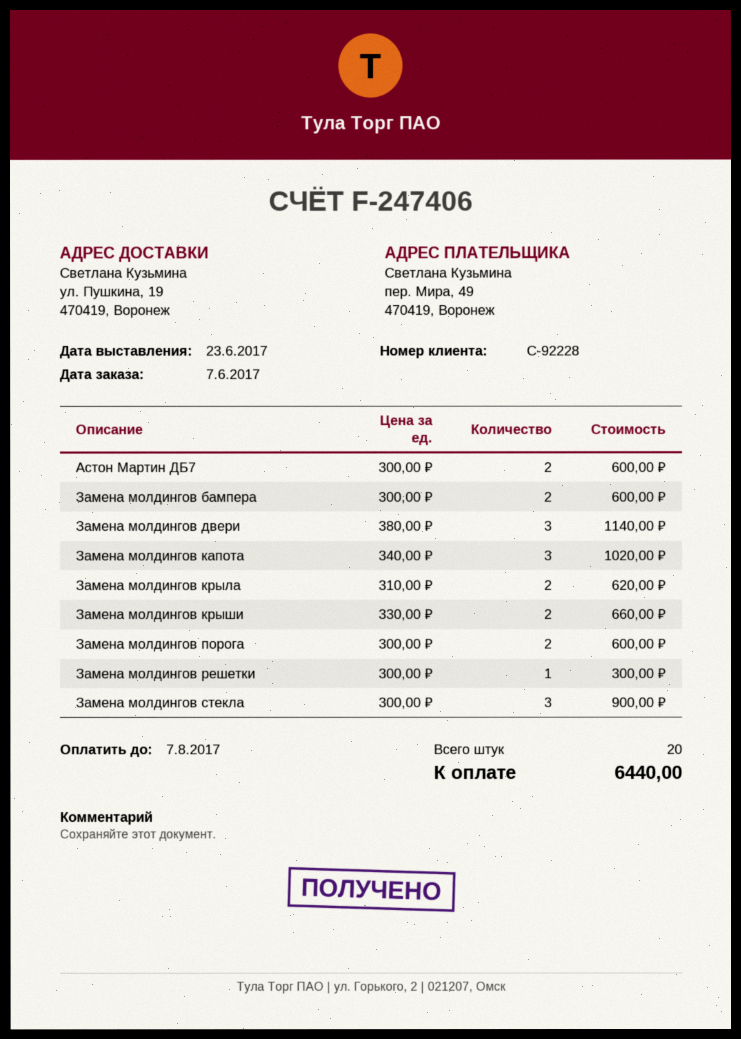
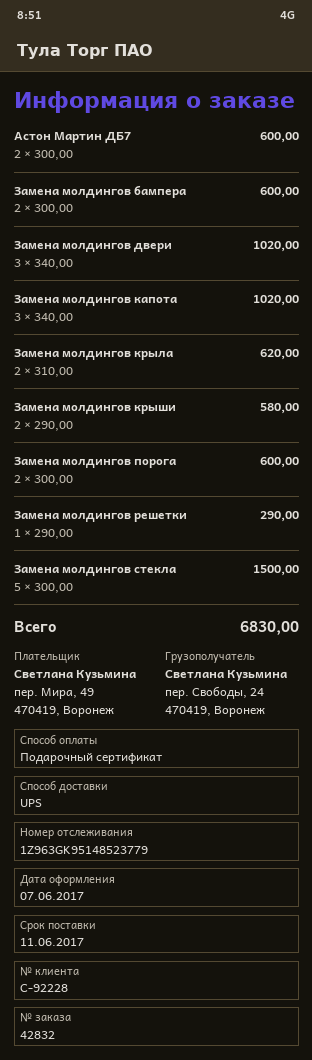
ship to: ул. Пушкина, 19, 470419, Воронеж -> пер. Свободы, 24, 470419, Воронеж
Замена молдингов двери: 3 x 380.00 = 1140.00 -> 3 x 340.00 = 1020.00
Замена молдингов крыши: 2 x 330.00 = 660.00 -> 2 x 290.00 = 580.00
Замена молдингов решетки: 1 x 300.00 = 300.00 -> 1 x 290.00 = 290.00
Замена молдингов стекла: 3 x 300.00 = 900.00 -> 5 x 300.00 = 1500.00
total: 6440.00 -> 6830.00

